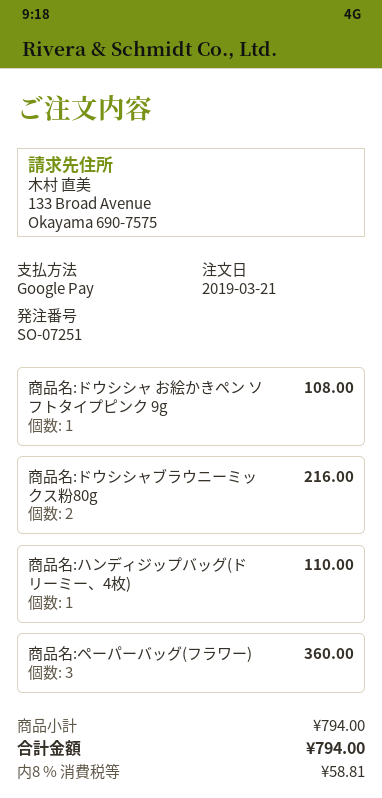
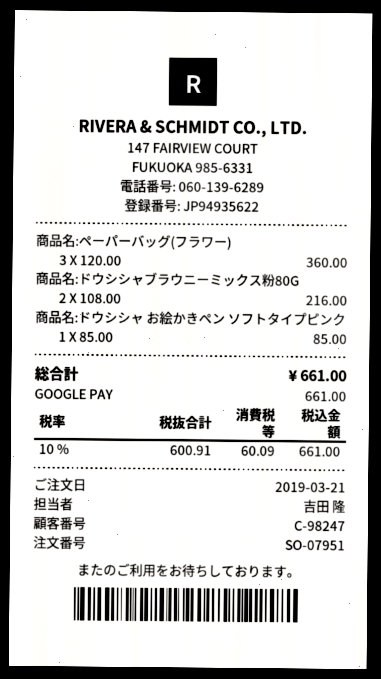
order number: SO-07251 -> SO-07951
商品名:ドウシシャ お絵かきペン ソフトタイプピンク 9g: 1 for 108.00 -> 1 for 85.00
商品名:ハンディジップバッグ(ドリーミー、4枚): 1 for 110.00 -> none
tax: 8% = 58.81 -> 10% = 60.09
total: 794.00 -> 661.00

